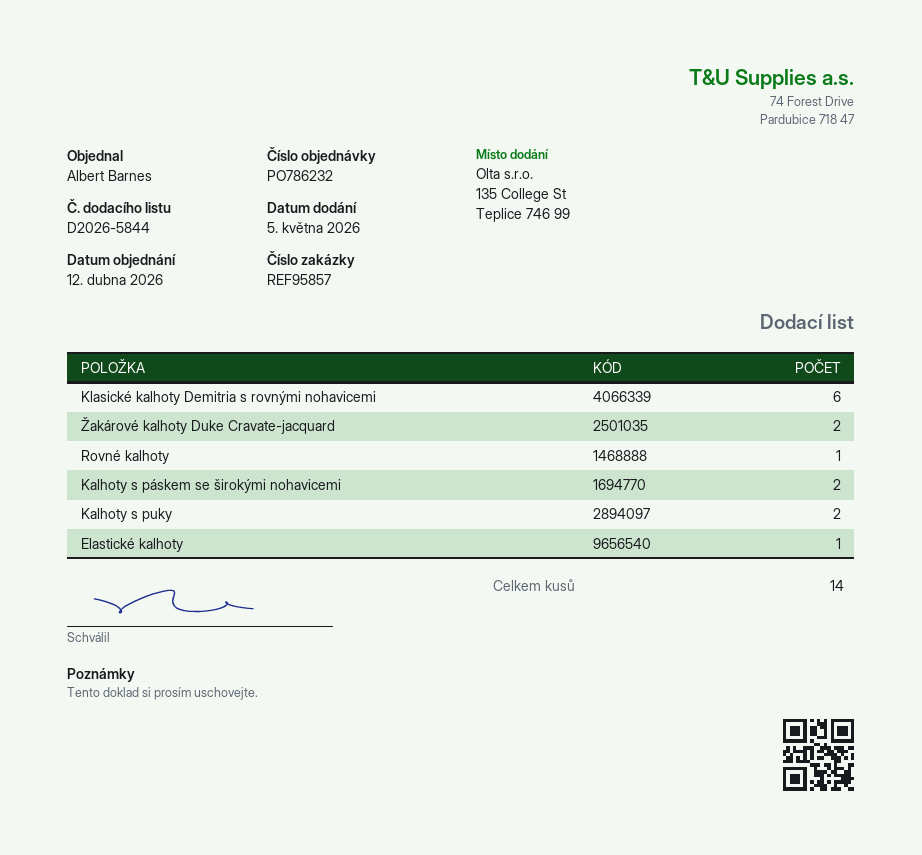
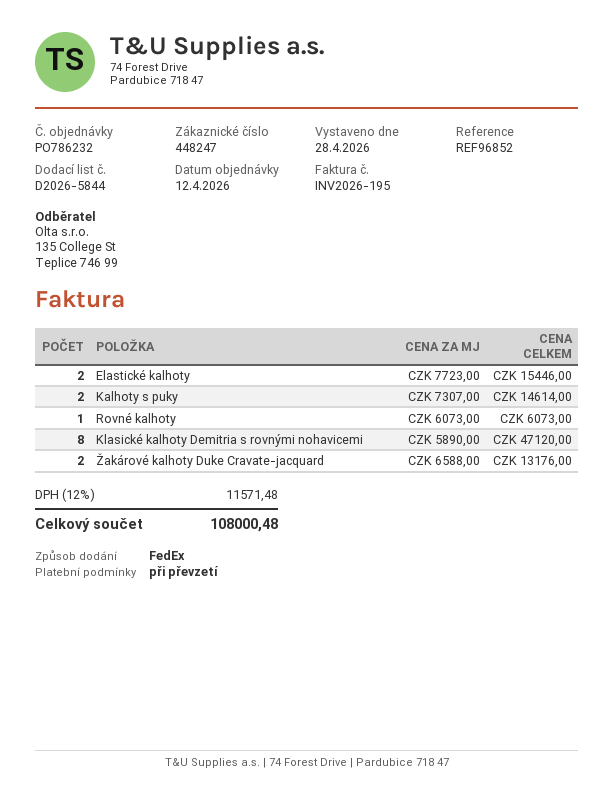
reference: REF95857 -> REF96852
Klasické kalhoty Demitria s rovnými nohavicemi: 6 -> 8
Kalhoty s páskem se širokými nohavicemi: 2 -> none
Elastické kalhoty: 1 -> 2

